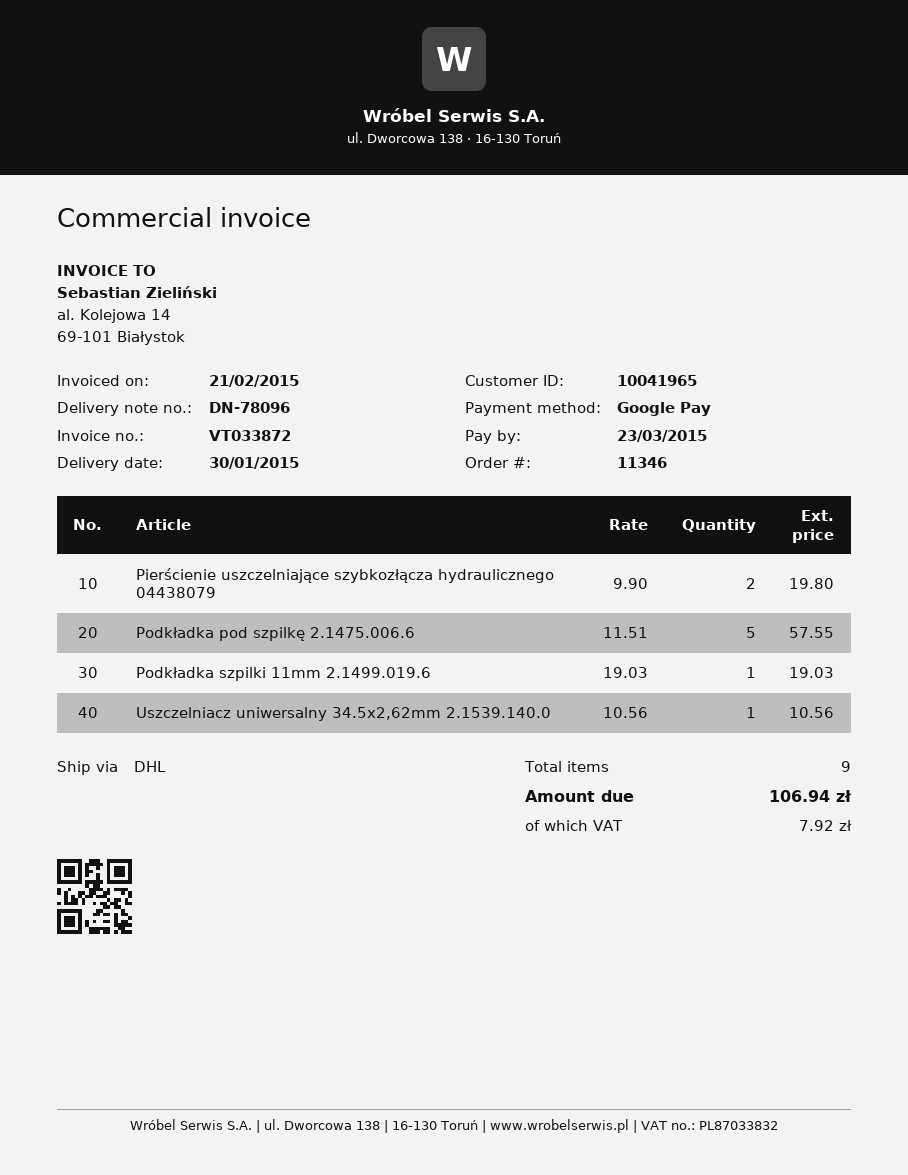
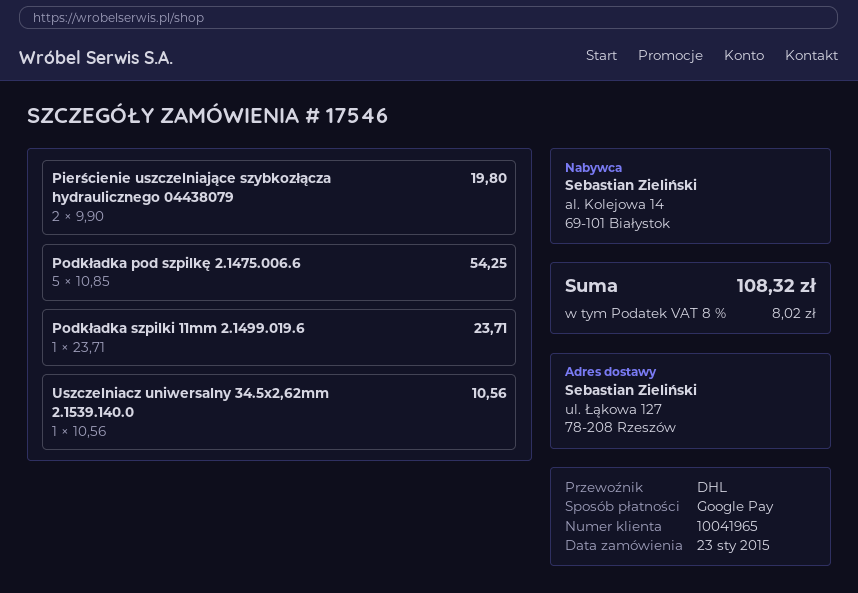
order number: 11346 -> 17546
Podkładka pod szpilkę 2.1475.006.6: 5 x 11.51 = 57.55 -> 5 x 10.85 = 54.25
Podkładka szpilki 11mm 2.1499.019.6: 1 x 19.03 = 19.03 -> 1 x 23.71 = 23.71
tax: 7.92 -> 8.02
total: 106.94 -> 108.32

